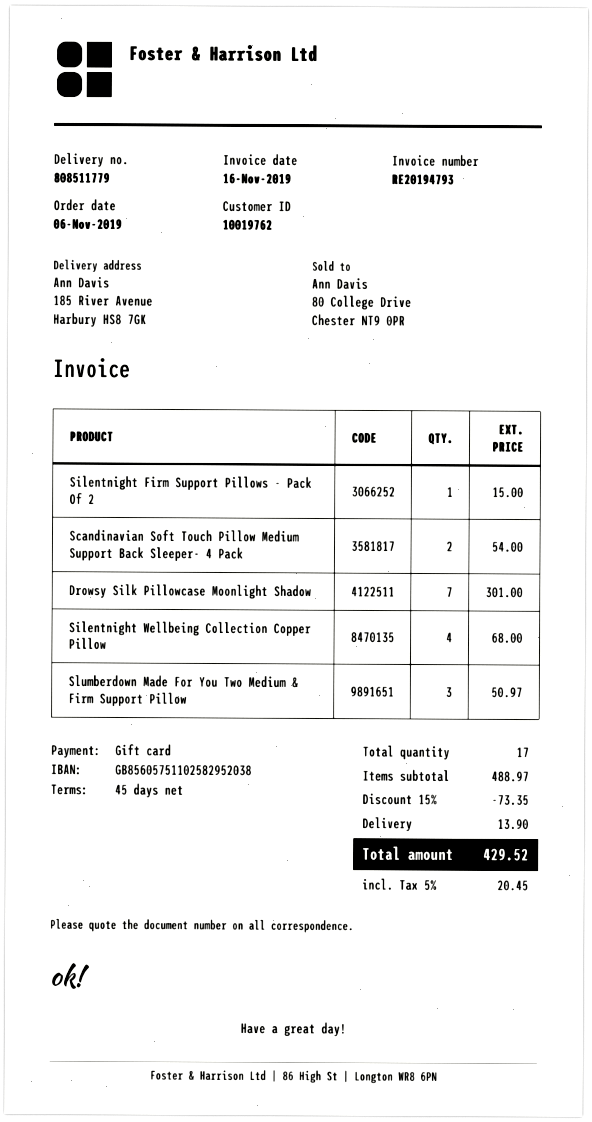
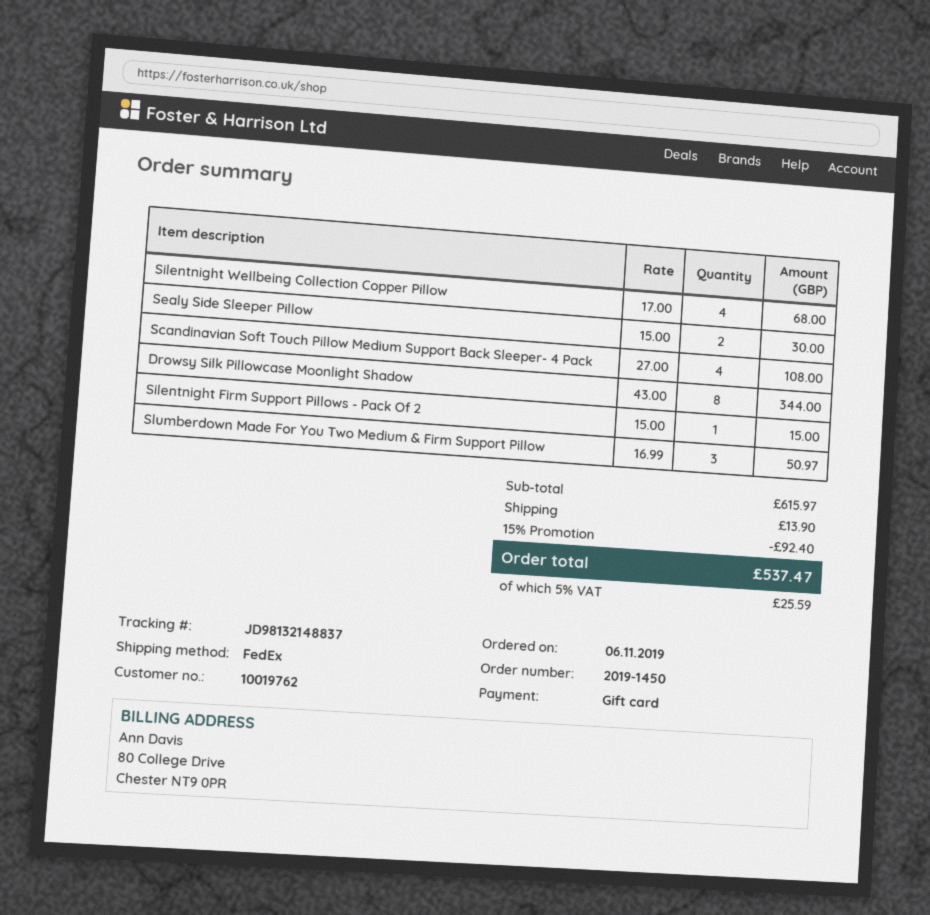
Scandinavian Soft Touch Pillow Medium Support Back Sleeper- 4 Pack: 2 for 54.00 -> 4 for 108.00
Drowsy Silk Pillowcase Moonlight Shadow: 7 for 301.00 -> 8 for 344.00
Sealy Side Sleeper Pillow: none -> 2 for 30.00
subtotal: 488.97 -> 615.97
discount: 15% = 73.35 -> 15% = 92.40
tax: 5% = 20.45 -> 5% = 25.59
total: 429.52 -> 537.47

